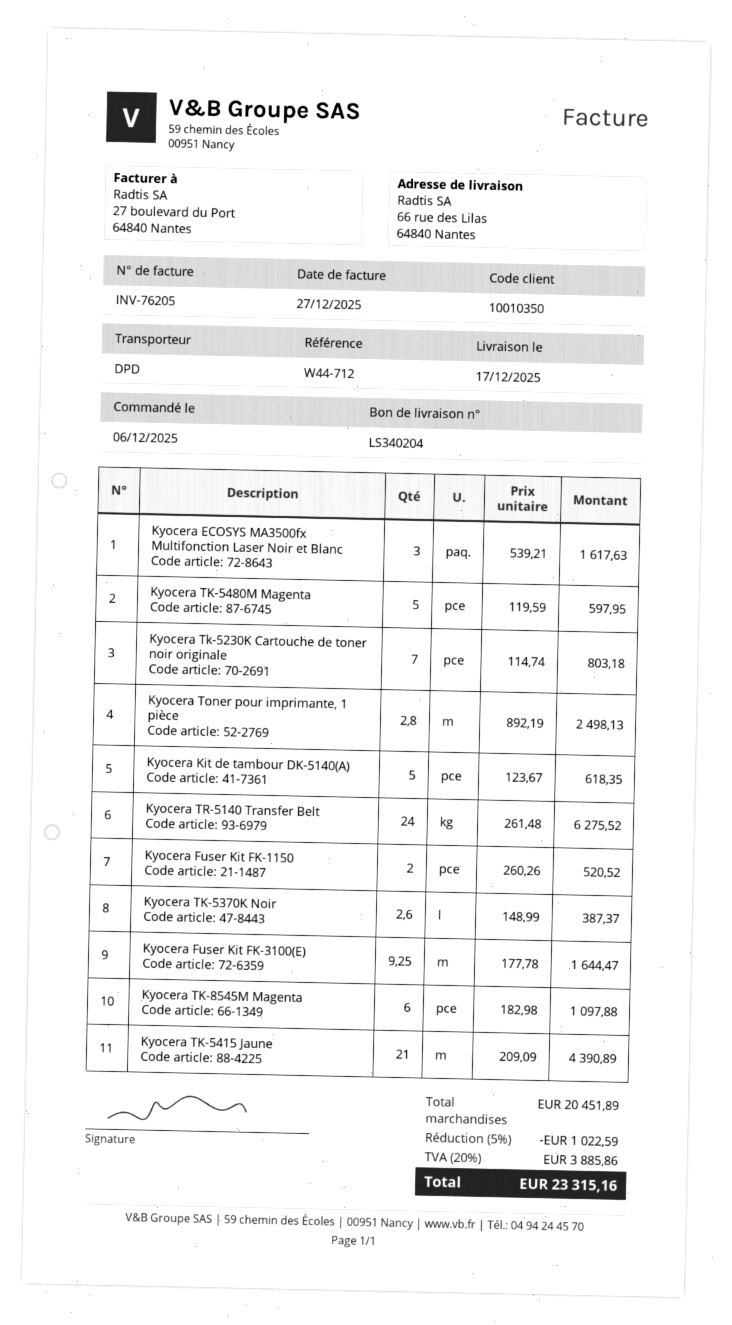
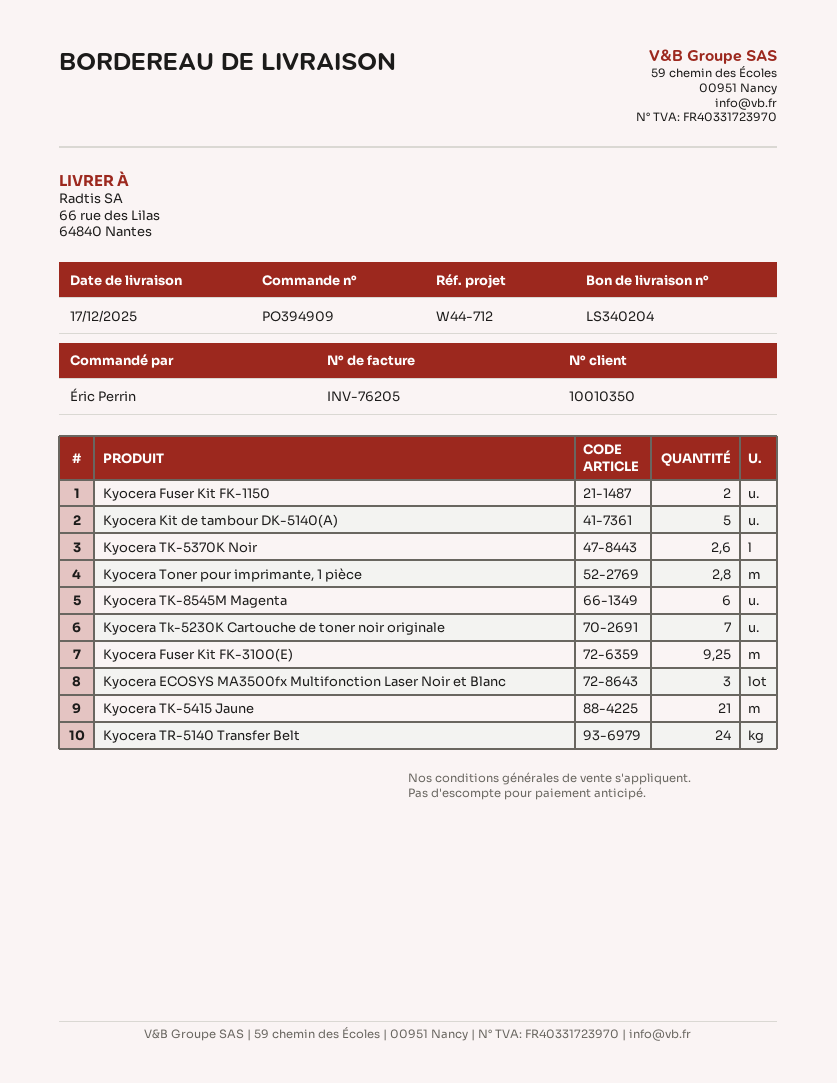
Kyocera TK-5480M Magenta: 5 -> none

